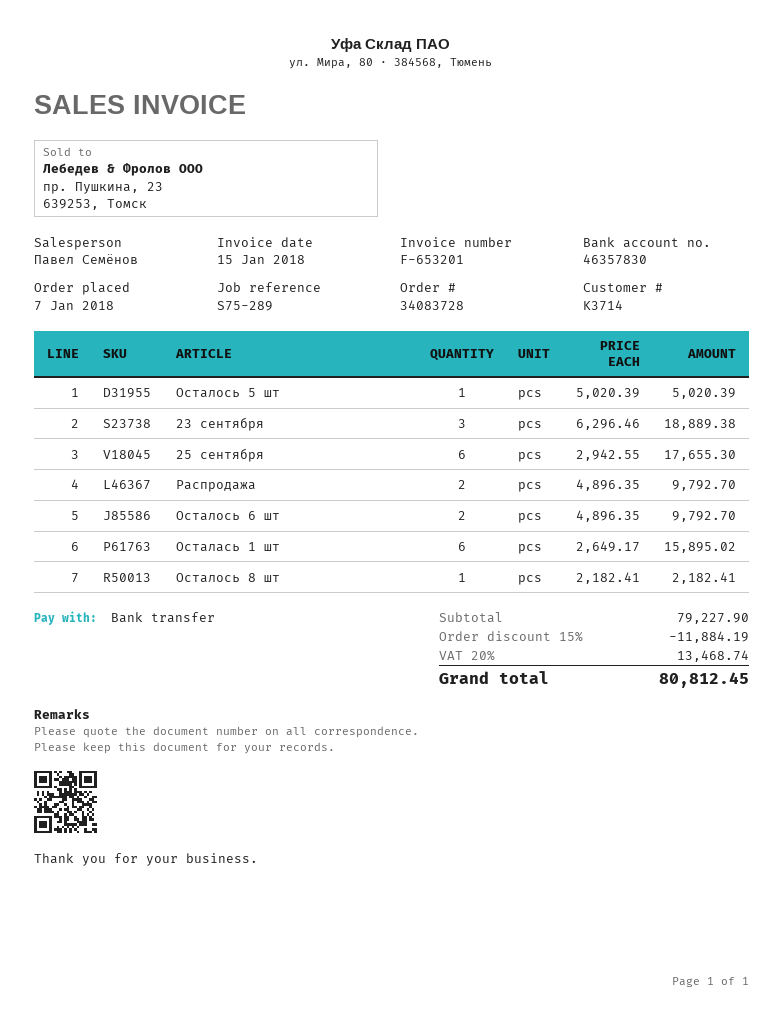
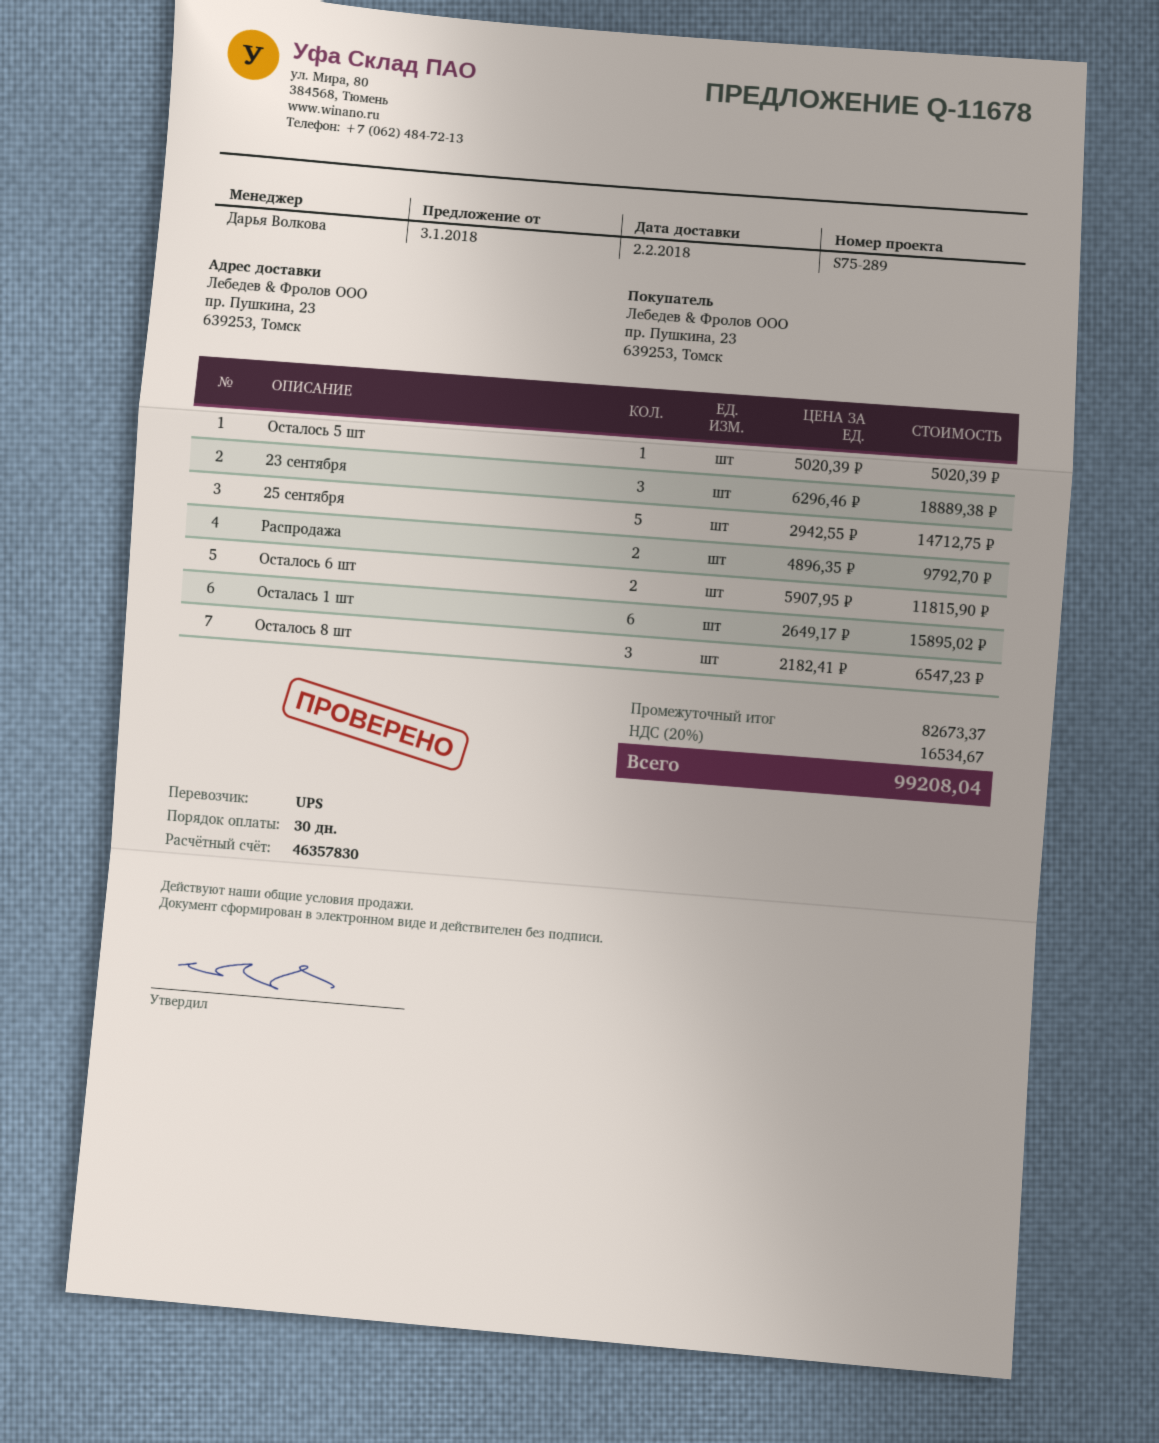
sales rep: Павел Семёнов -> Дарья Волкова
25 сентября: 6 x 2942.55 = 17655.30 -> 5 x 2942.55 = 14712.75
Осталось 6 шт: 2 x 4896.35 = 9792.70 -> 2 x 5907.95 = 11815.90
Осталось 8 шт: 1 x 2182.41 = 2182.41 -> 3 x 2182.41 = 6547.23
subtotal: 79227.90 -> 82673.37
discount: 15% = 11884.19 -> none
tax: 20% = 13468.74 -> 20% = 16534.67
total: 80812.45 -> 99208.04

